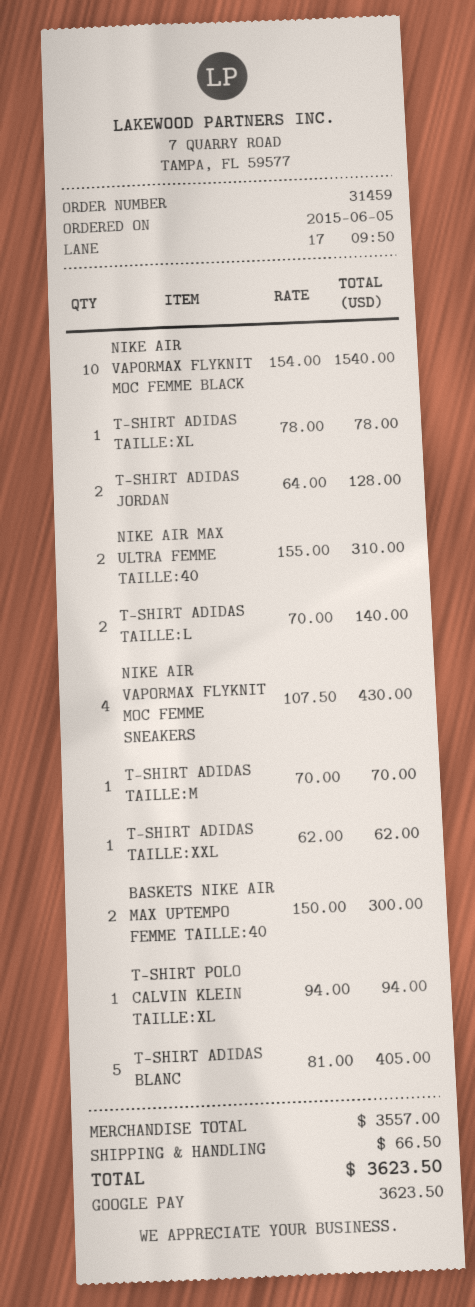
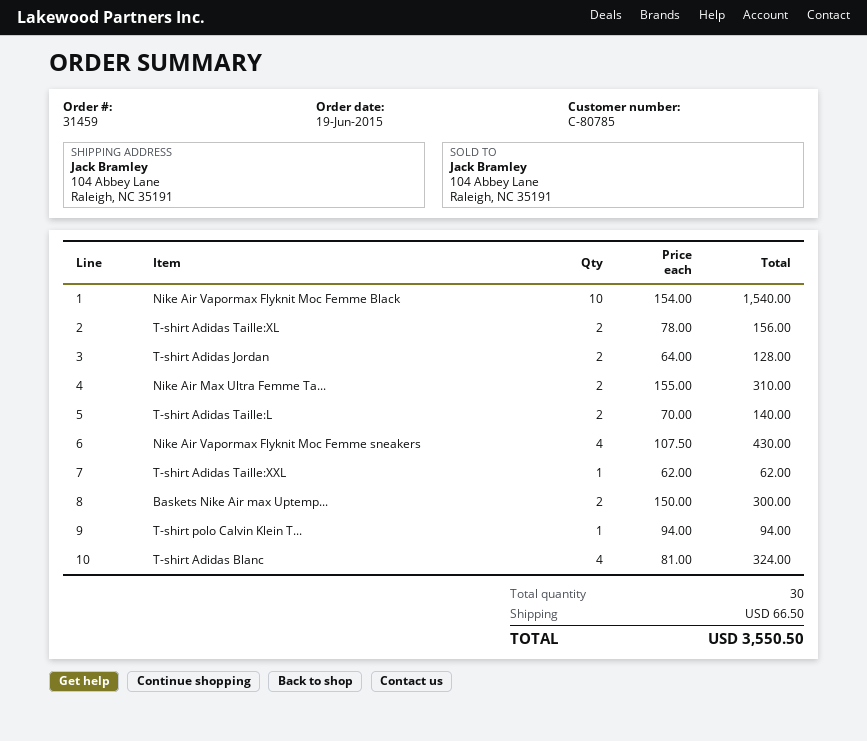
order date: 2015-06-05 -> 2015-06-19
T-SHIRT ADIDAS TAILLE:XL: 1 x 78.00 = 78.00 -> 2 x 78.00 = 156.00
T-SHIRT ADIDAS TAILLE:M: 1 x 70.00 = 70.00 -> none
T-SHIRT ADIDAS BLANC: 5 x 81.00 = 405.00 -> 4 x 81.00 = 324.00
total: 3623.50 -> 3550.50

